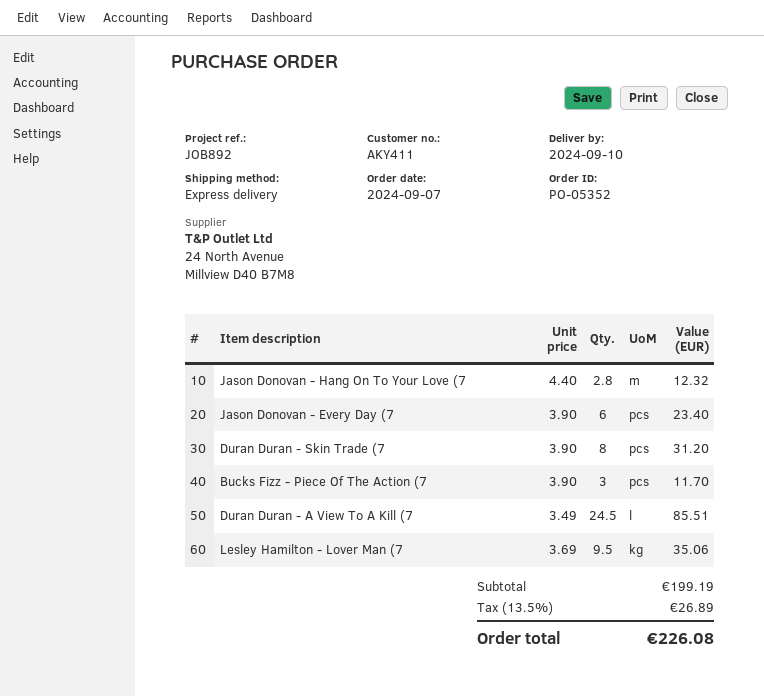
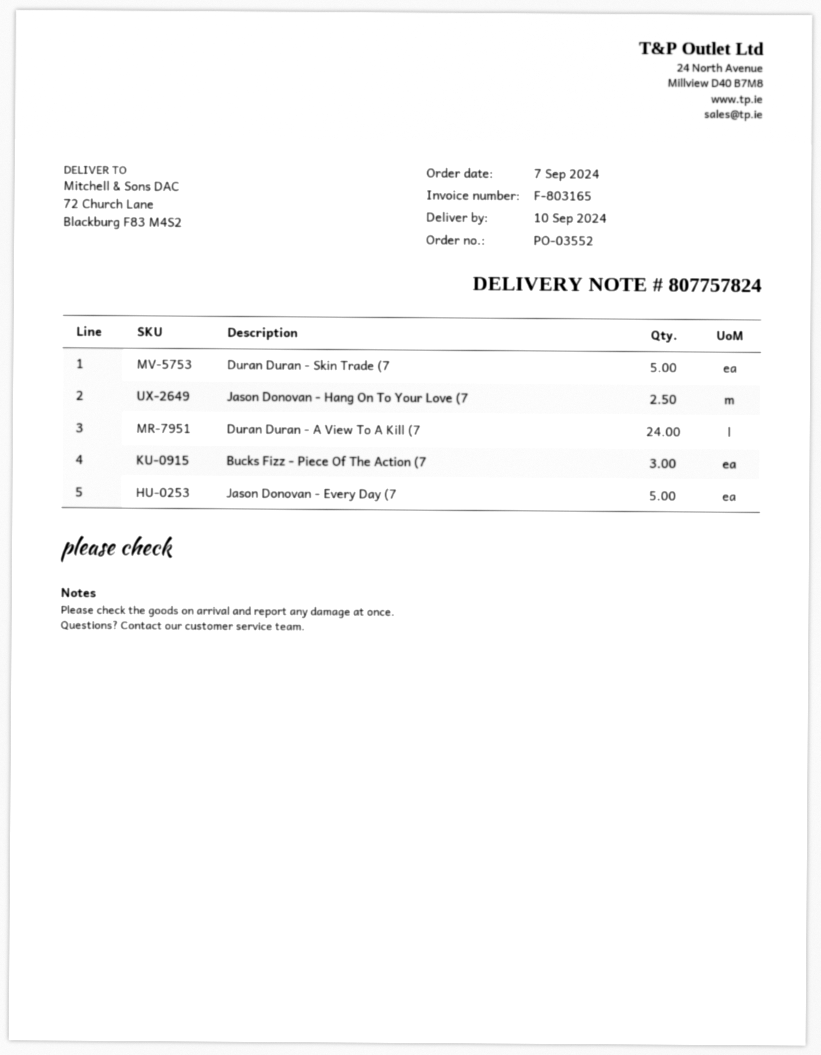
order number: PO-05352 -> PO-03552
Jason Donovan - Hang On To Your Love (7: 2.8 -> 2.5
Jason Donovan - Every Day (7: 6 -> 5
Duran Duran - Skin Trade (7: 8 -> 5
Duran Duran - A View To A Kill (7: 24.5 -> 24
Lesley Hamilton - Lover Man (7: 9.5 -> none

